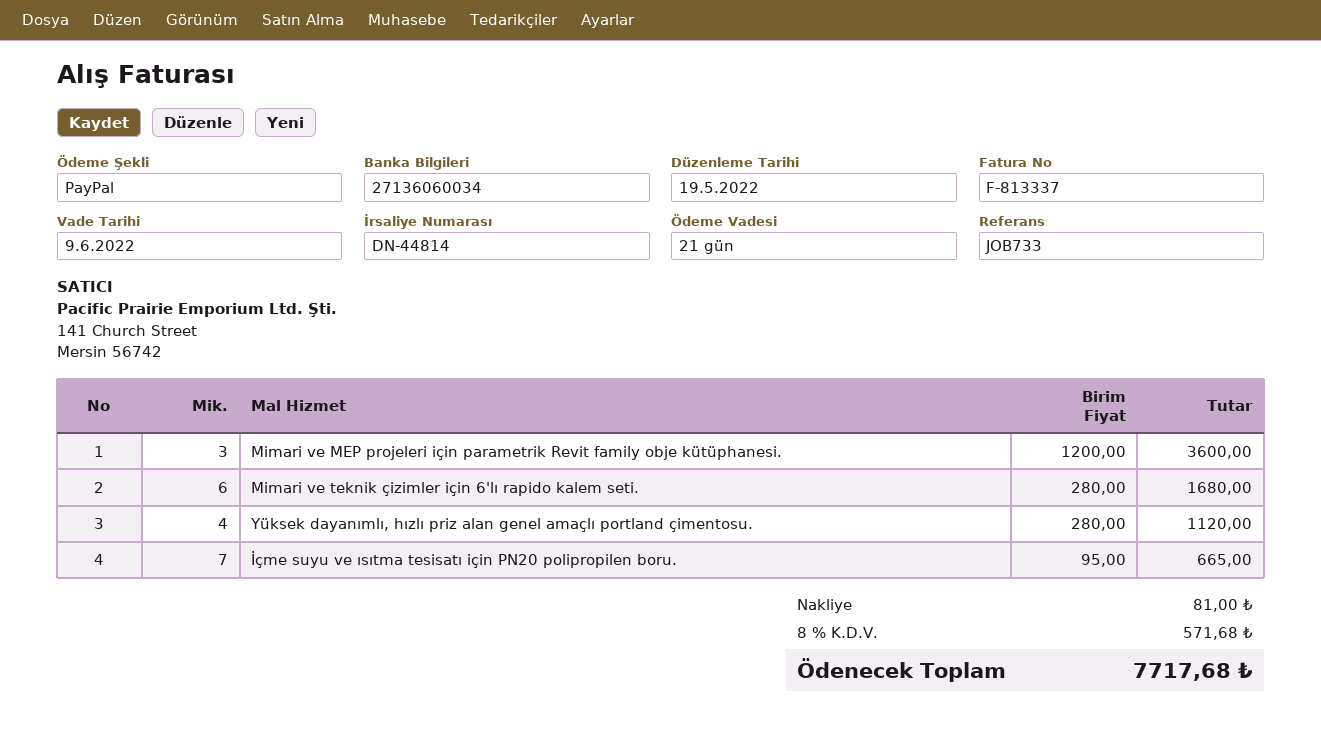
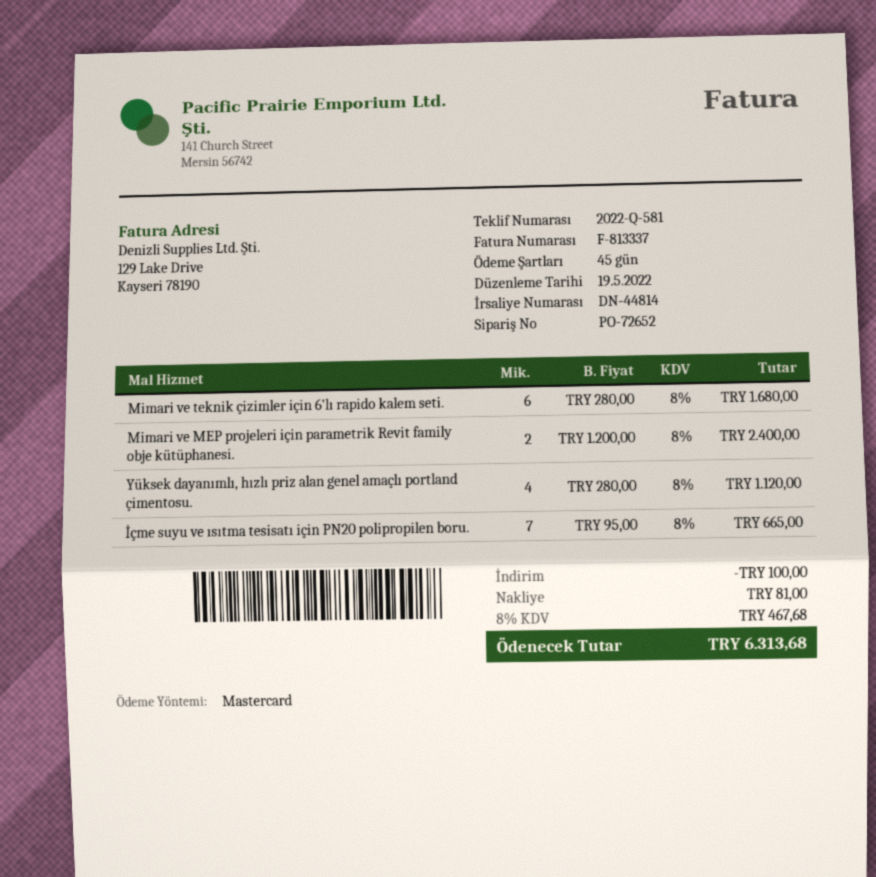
payment terms: 21 days -> 45 days
payment method: PayPal -> Mastercard
Mimari ve MEP projeleri için parametrik Revit family obje kütüphanesi.: 3 x 1200.00 = 3600.00 -> 2 x 1200.00 = 2400.00
discount: none -> 100.00
tax: 8% = 571.68 -> 8% = 467.68
total: 7717.68 -> 6313.68

